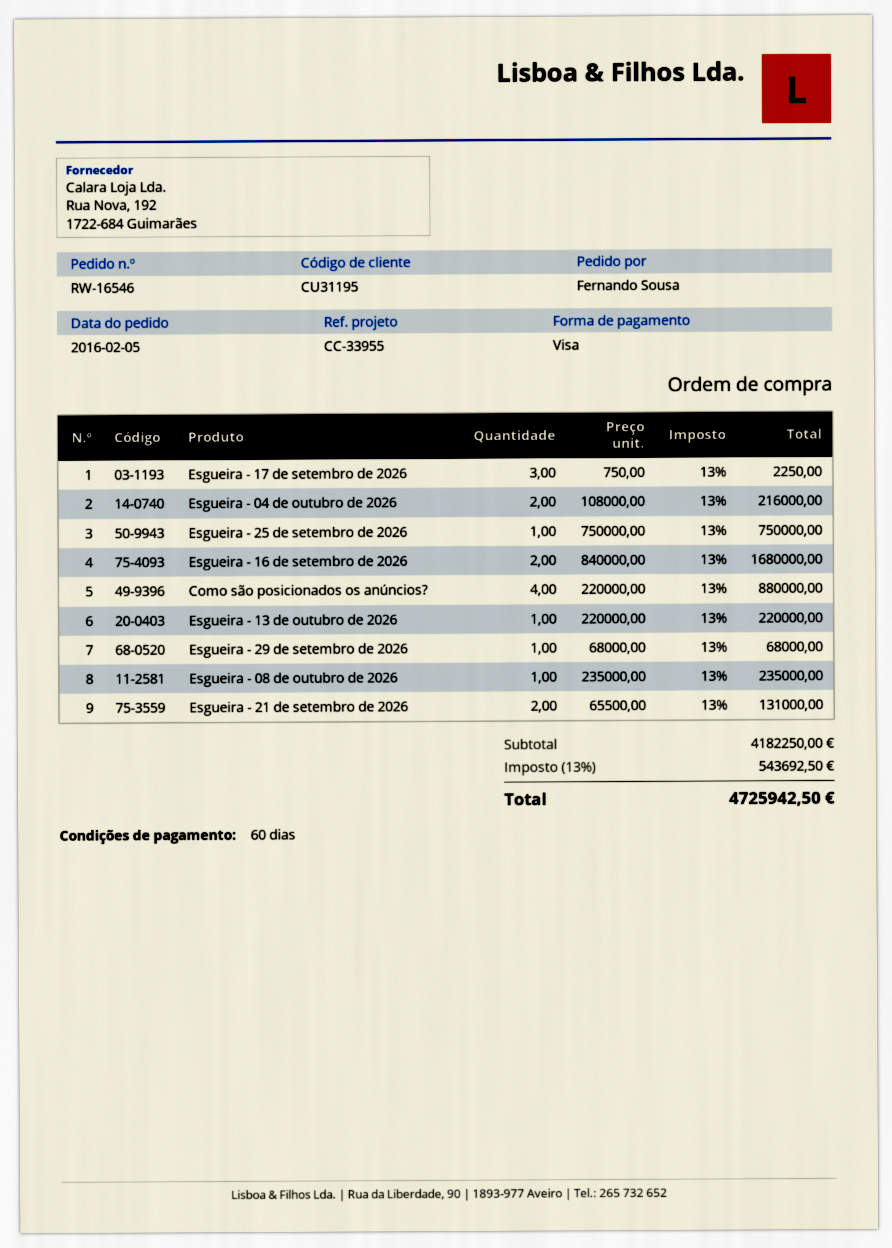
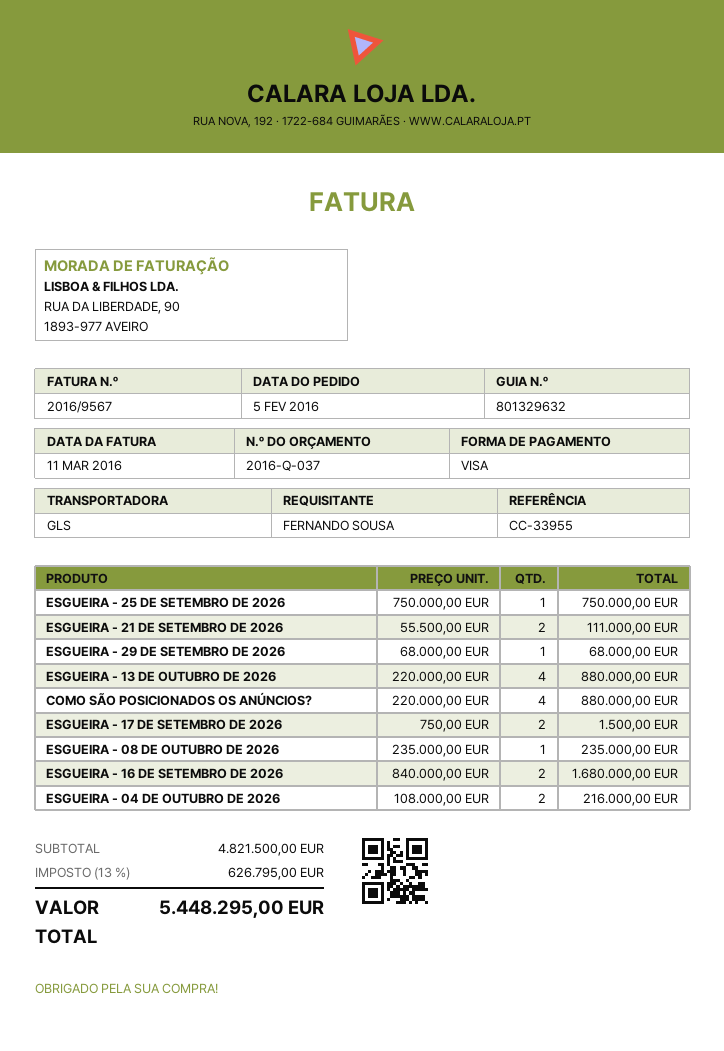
Esgueira - 17 de setembro de 2026: 3 x 750.00 = 2250.00 -> 2 x 750.00 = 1500.00
Esgueira - 13 de outubro de 2026: 1 x 220000.00 = 220000.00 -> 4 x 220000.00 = 880000.00
Esgueira - 21 de setembro de 2026: 2 x 65500.00 = 131000.00 -> 2 x 55500.00 = 111000.00
subtotal: 4182250.00 -> 4821500.00
tax: 13% = 543692.50 -> 13% = 626795.00
total: 4725942.50 -> 5448295.00

